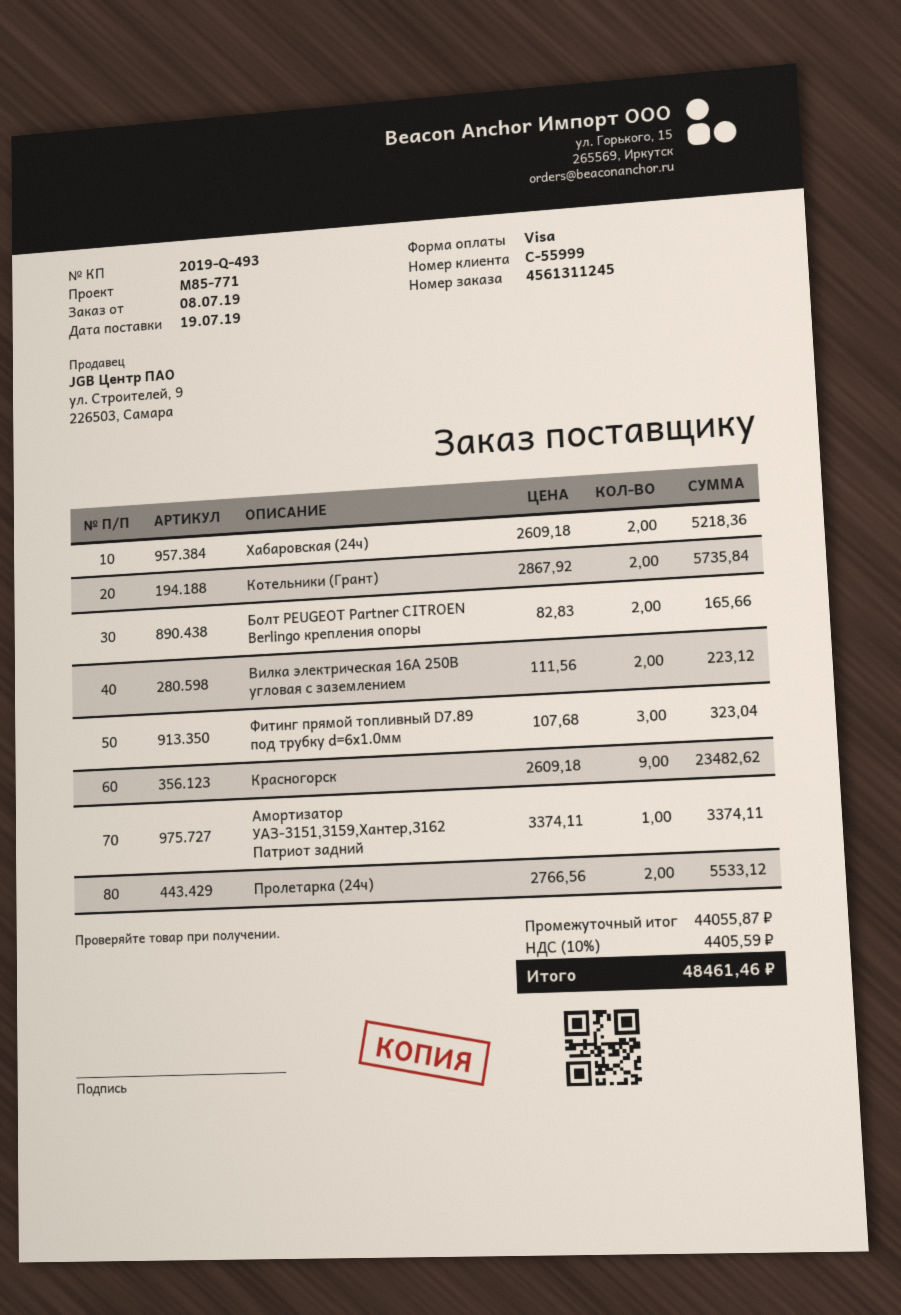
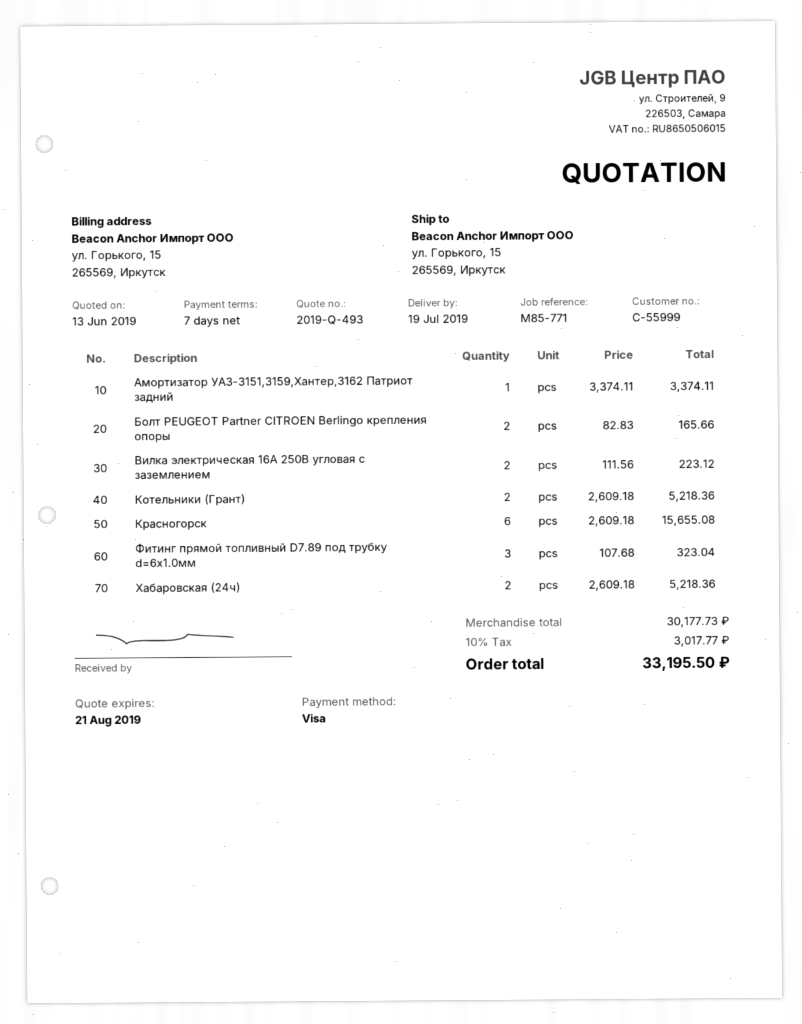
Котельники (Грант): 2 x 2867.92 = 5735.84 -> 2 x 2609.18 = 5218.36
Красногорск: 9 x 2609.18 = 23482.62 -> 6 x 2609.18 = 15655.08
Пролетарка (24ч): 2 x 2766.56 = 5533.12 -> none
subtotal: 44055.87 -> 30177.73
tax: 10% = 4405.59 -> 10% = 3017.77
total: 48461.46 -> 33195.50

